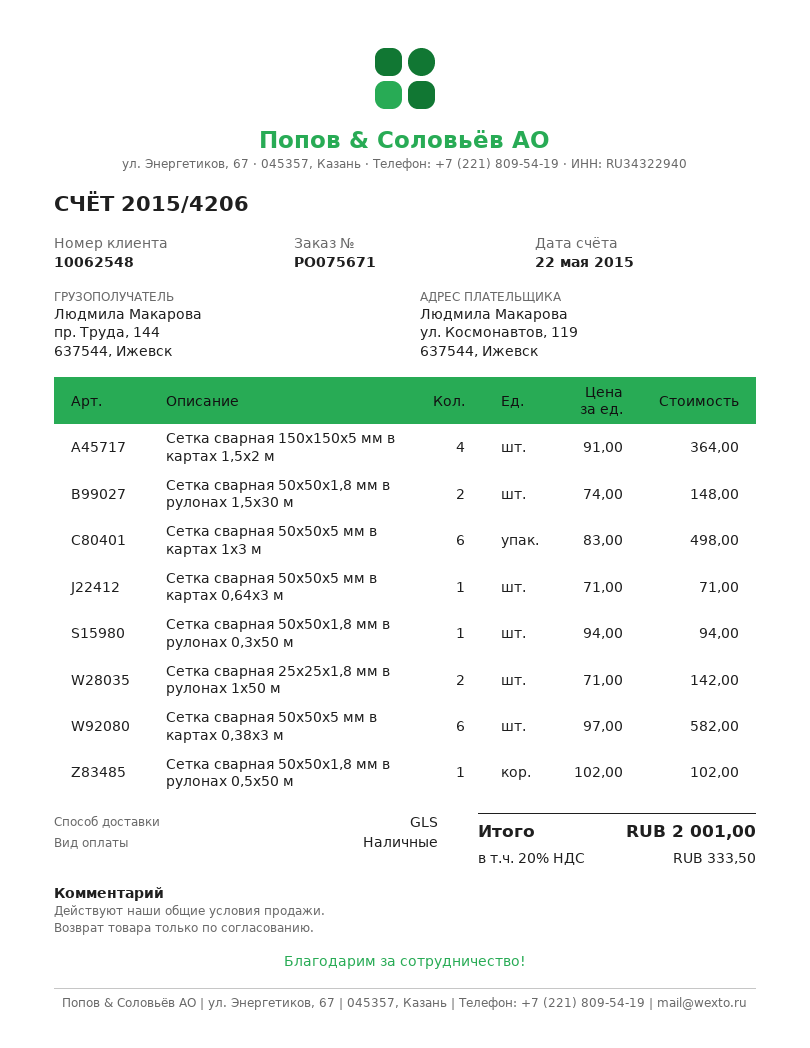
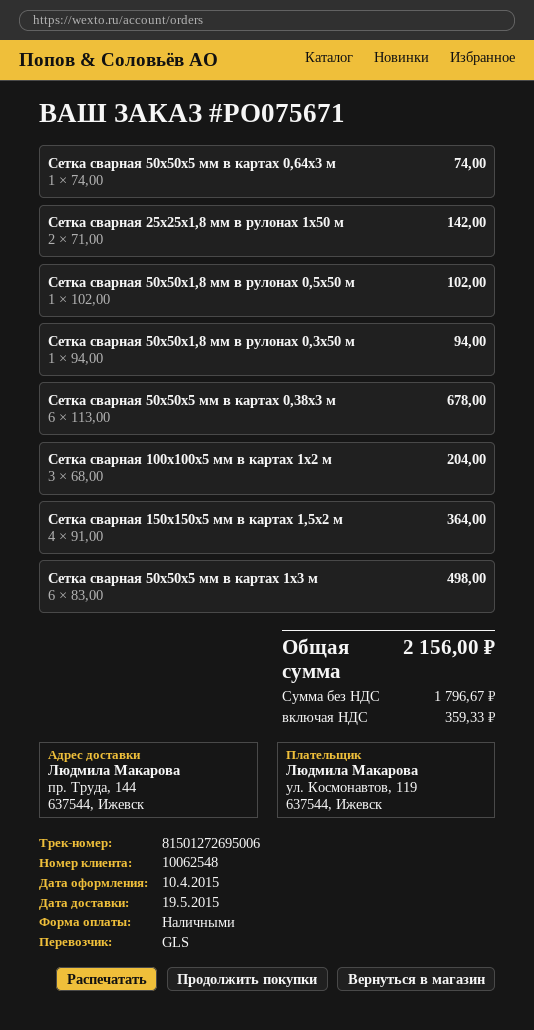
Сетка сварная 50х50х1,8 мм в рулонах 1,5х30 м: 2 x 74.00 = 148.00 -> none
Сетка сварная 50х50х5 мм в картах 0,64х3 м: 1 x 71.00 = 71.00 -> 1 x 74.00 = 74.00
Сетка сварная 50х50х5 мм в картах 0,38х3 м: 6 x 97.00 = 582.00 -> 6 x 113.00 = 678.00
Сетка сварная 100х100х5 мм в картах 1х2 м: none -> 3 x 68.00 = 204.00
tax: 333.50 -> 359.33
total: 2001.00 -> 2156.00

